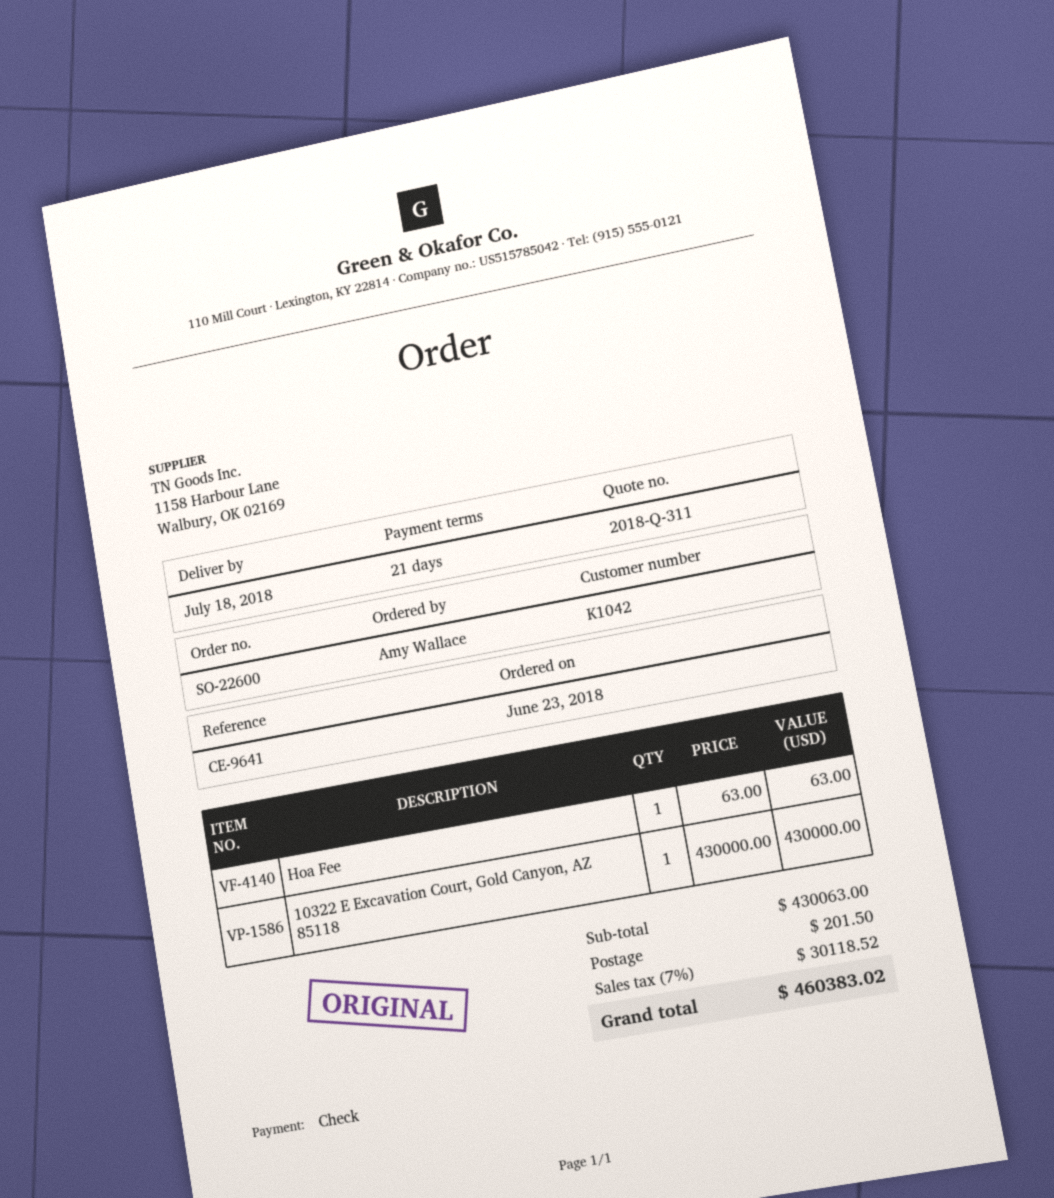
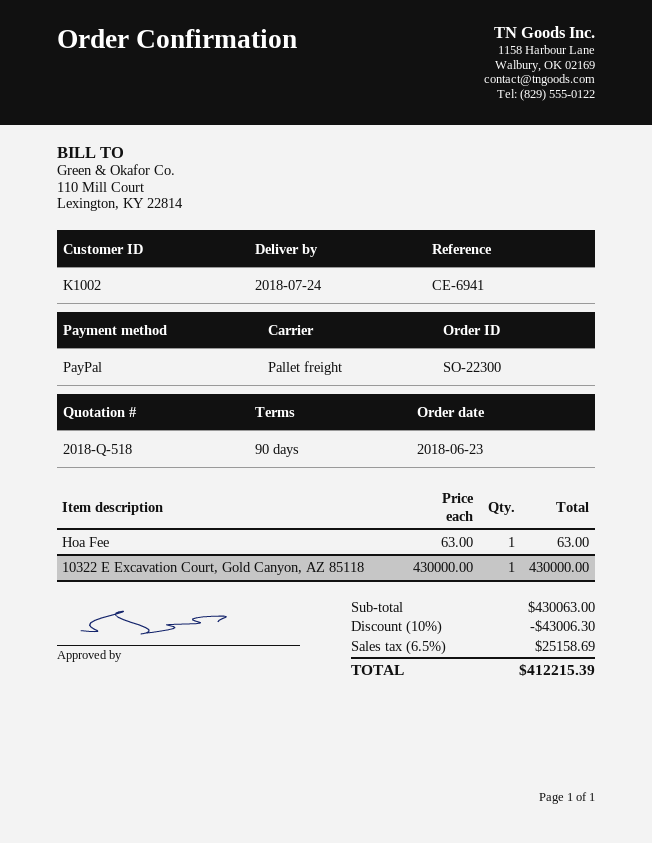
quote number: 2018-Q-311 -> 2018-Q-518
order number: SO-22600 -> SO-22300
delivery date: 2018-07-18 -> 2018-07-24
payment terms: 21 days -> 90 days
customer number: K1042 -> K1002
reference: CE-9641 -> CE-6941
payment method: cheque -> PayPal
discount: none -> 10% = 43006.30
shipping: 201.50 -> none
tax: 7% = 30118.52 -> 6.5% = 25158.69
total: 460383.02 -> 412215.39

